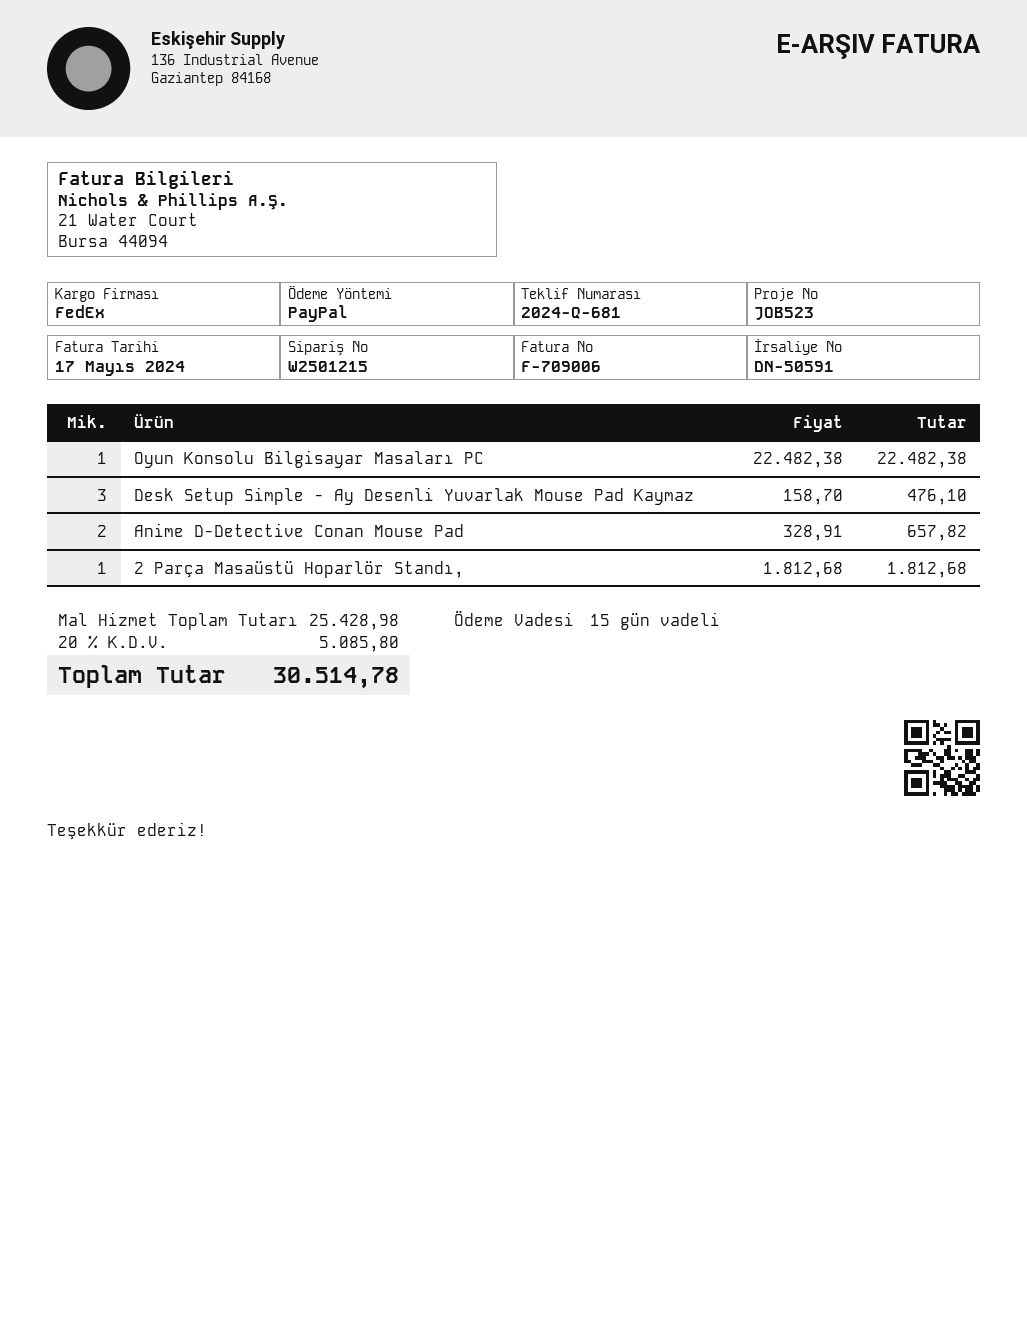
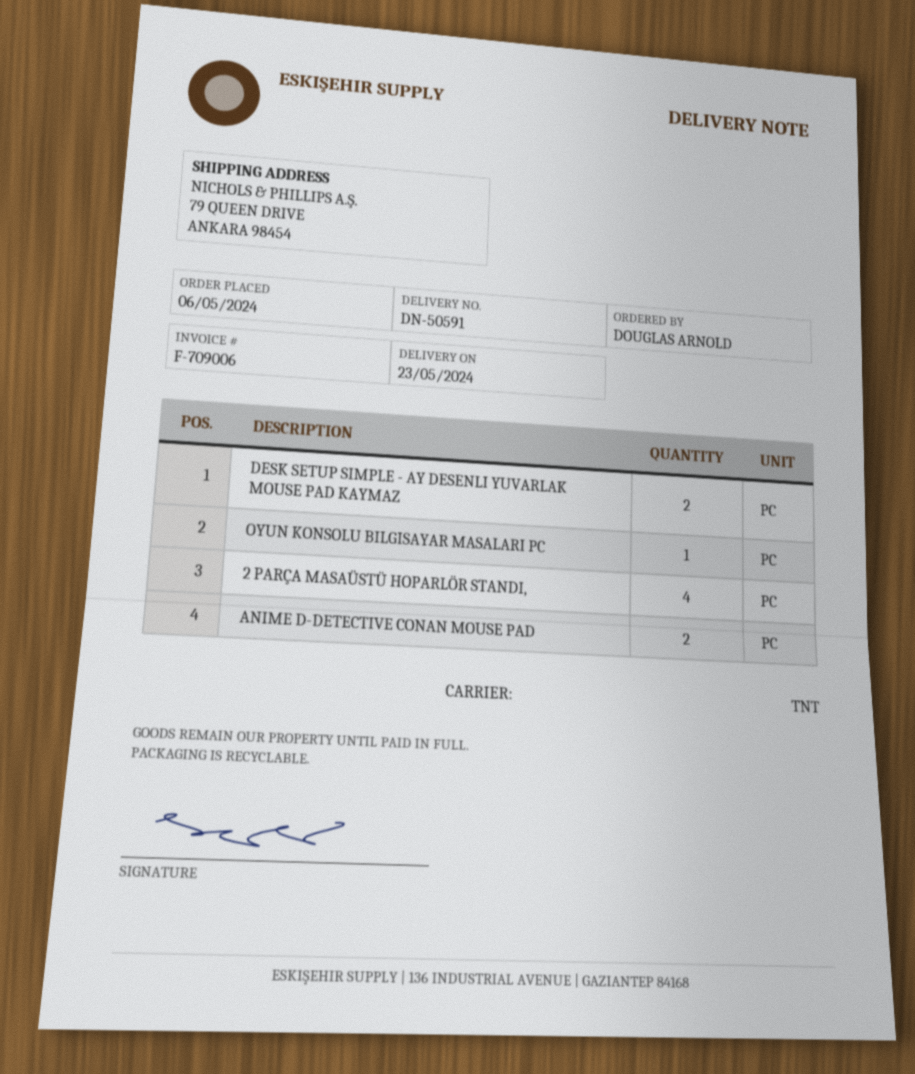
shipping method: FedEx -> TNT
Desk Setup Simple - Ay Desenli Yuvarlak Mouse Pad Kaymaz: 3 -> 2
2 Parça Masaüstü Hoparlör Standı,: 1 -> 4

